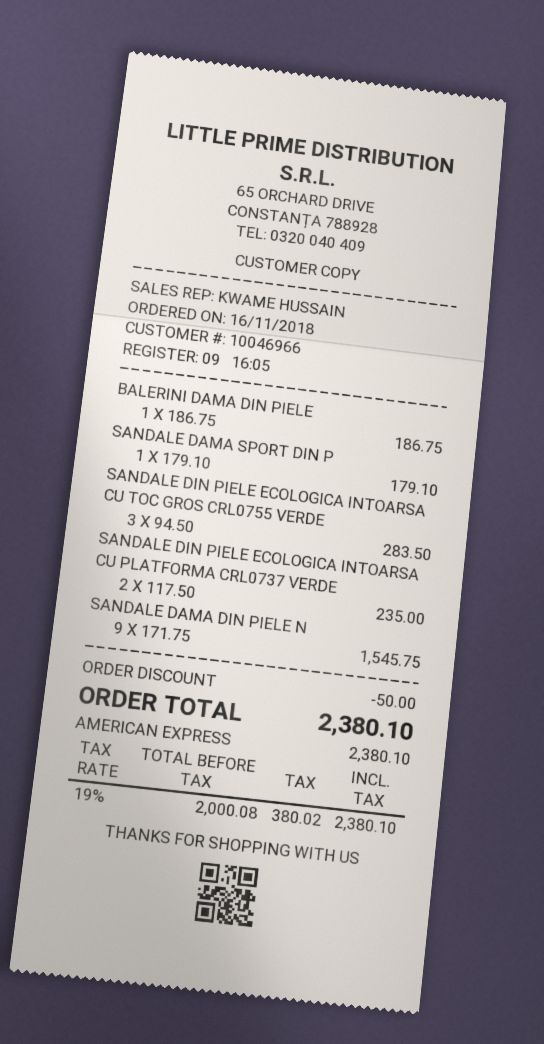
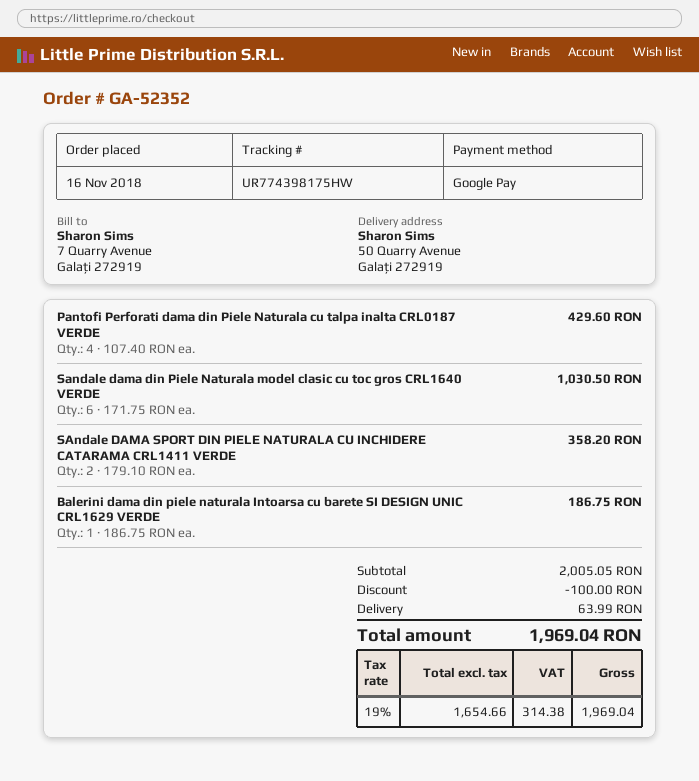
payment method: American Express -> Google Pay
SANDALE DAMA SPORT DIN P: 1 x 179.10 = 179.10 -> 2 x 179.10 = 358.20
SANDALE DIN PIELE ECOLOGICA INTOARSA CU TOC GROS CRL0755 VERDE: 3 x 94.50 = 283.50 -> none
SANDALE DIN PIELE ECOLOGICA INTOARSA CU PLATFORMA CRL0737 VERDE: 2 x 117.50 = 235.00 -> none
SANDALE DAMA DIN PIELE N: 9 x 171.75 = 1545.75 -> 6 x 171.75 = 1030.50
Pantofi Perforati dama din Piele Naturala cu talpa inalta CRL0187 VERDE: none -> 4 x 107.40 = 429.60
discount: 50.00 -> 100.00
shipping: none -> 63.99
net: 2000.08 -> 1654.66
tax: 19% = 380.02 -> 19% = 314.38
total: 2380.10 -> 1969.04

